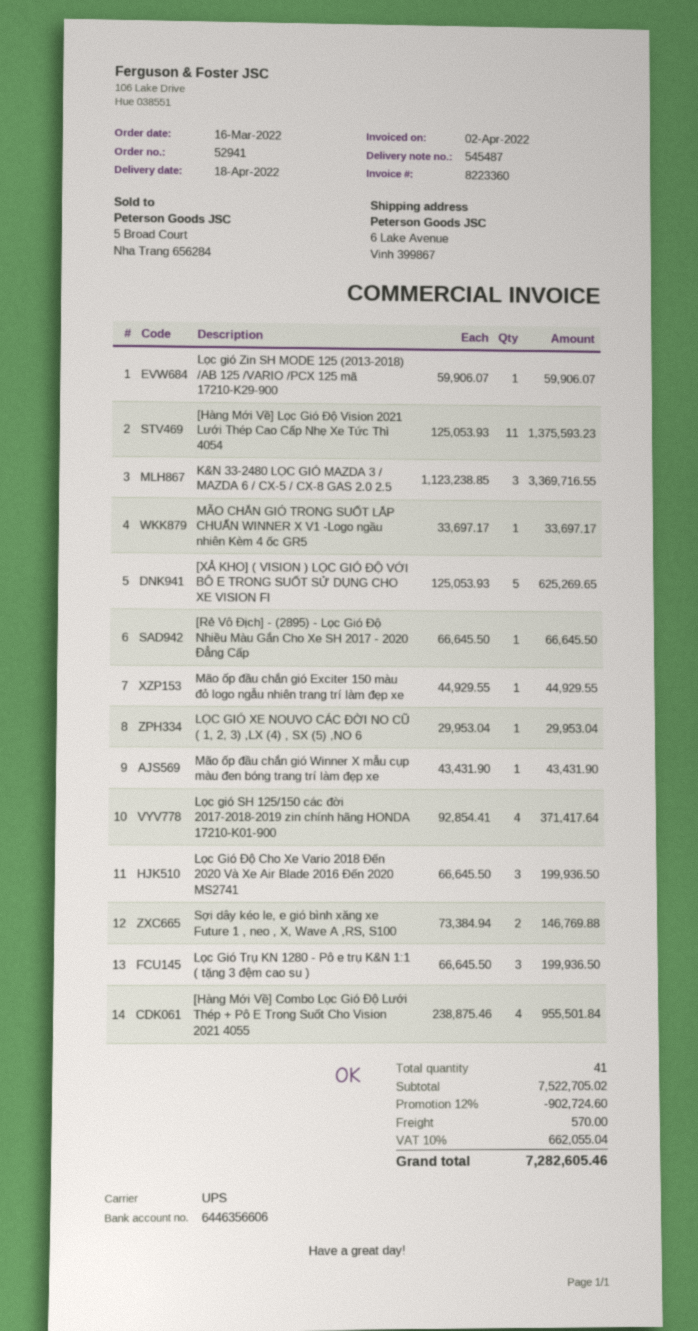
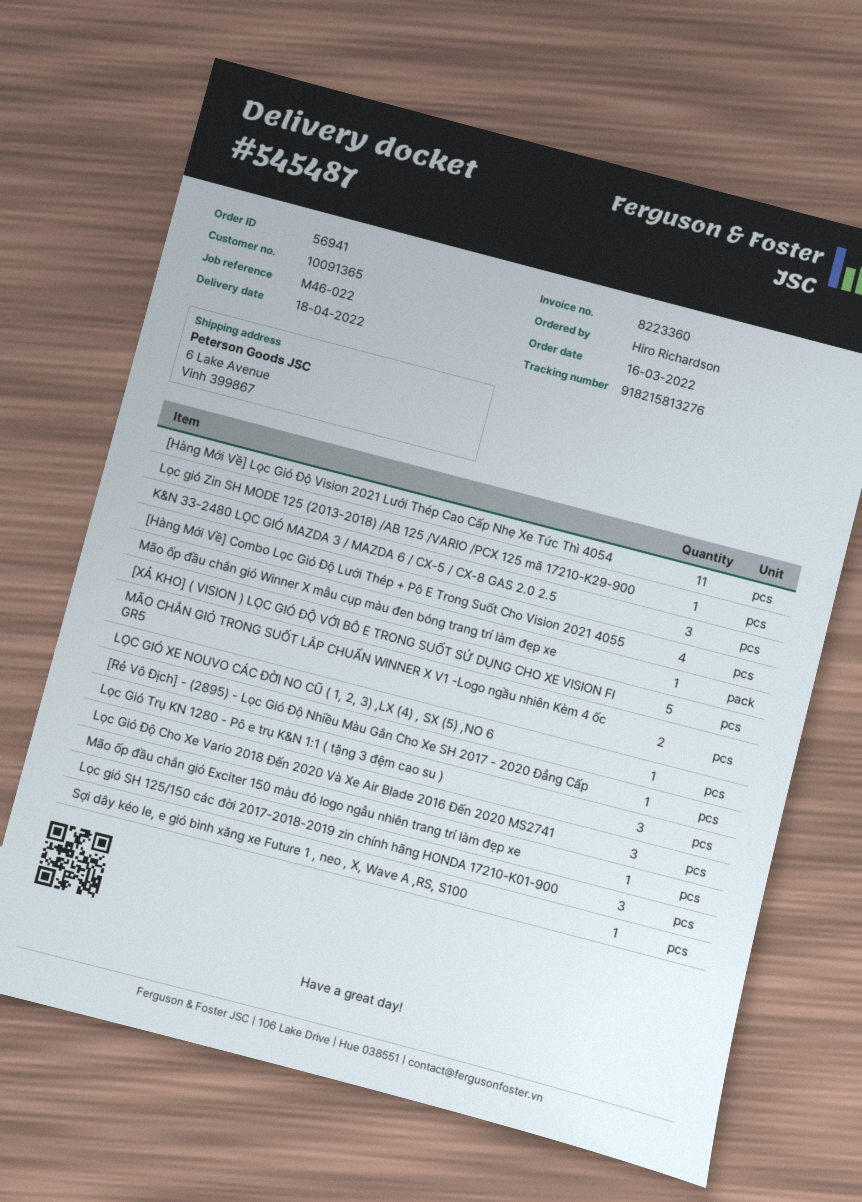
order number: 52941 -> 56941
MÃO CHẮN GIÓ TRONG SUỐT LẮP CHUẨN WINNER X V1 -Logo ngầu nhiên Kèm 4 ốc GR5: 1 -> 2
Lọc gió SH 125/150 các đời 2017-2018-2019 zin chính hãng HONDA 17210-K01-900: 4 -> 3
Sợi dây kéo le, e gió bình xăng xe Future 1 , neo , X, Wave A ,RS, S100: 2 -> 1

